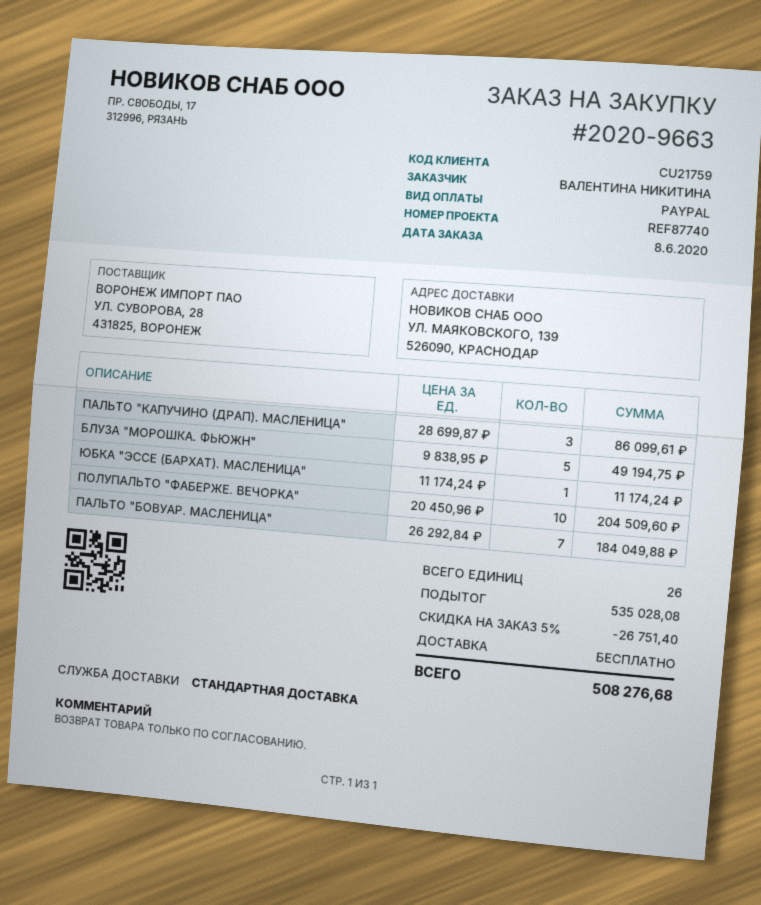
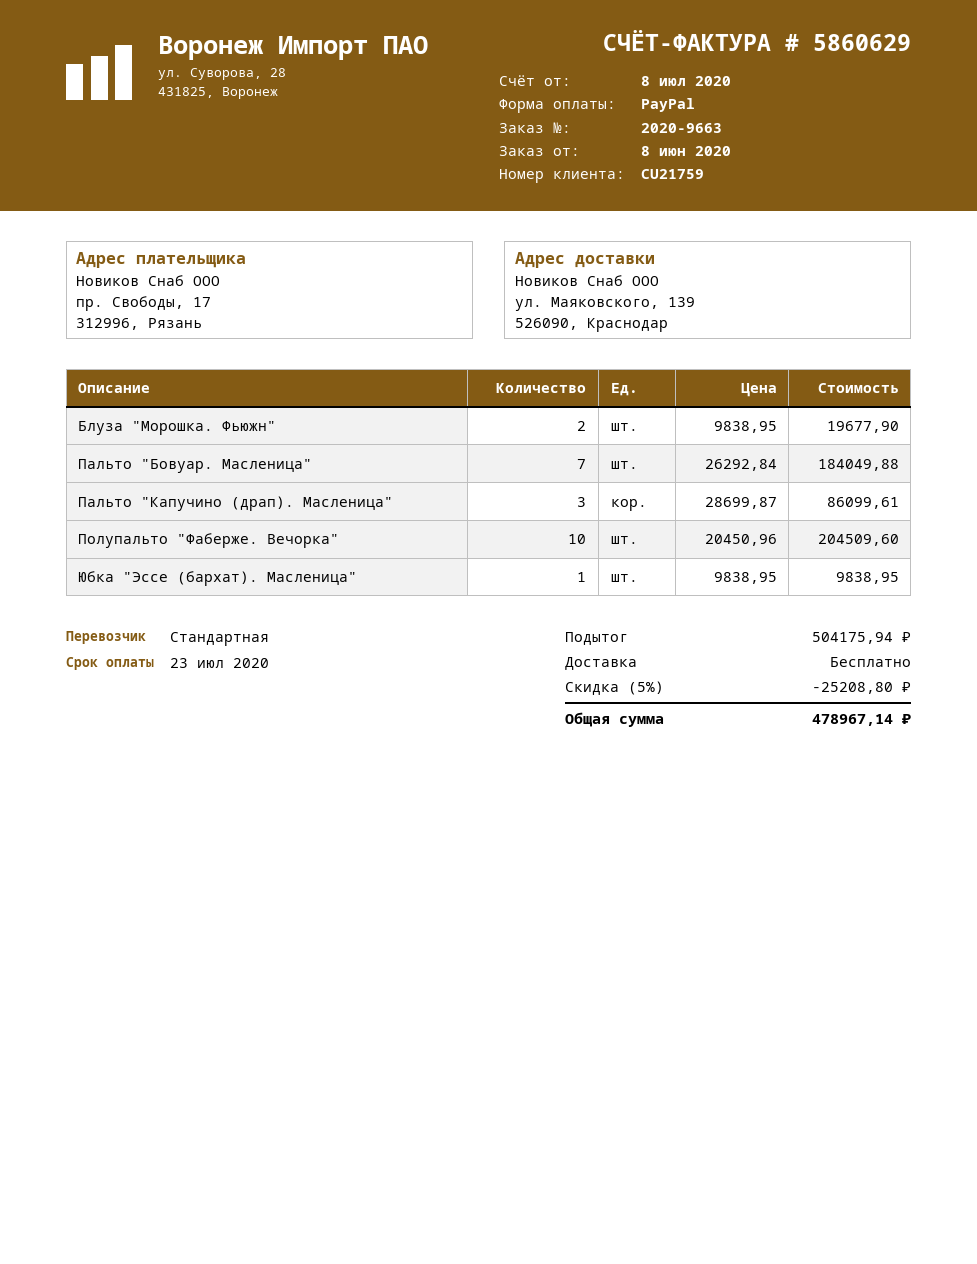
БЛУЗА "МОРОШКА. ФЬЮЖН": 5 x 9838.95 = 49194.75 -> 2 x 9838.95 = 19677.90
ЮБКА "ЭССЕ (БАРХАТ). МАСЛЕНИЦА": 1 x 11174.24 = 11174.24 -> 1 x 9838.95 = 9838.95
subtotal: 535028.08 -> 504175.94
discount: 5% = 26751.40 -> 5% = 25208.80
total: 508276.68 -> 478967.14

